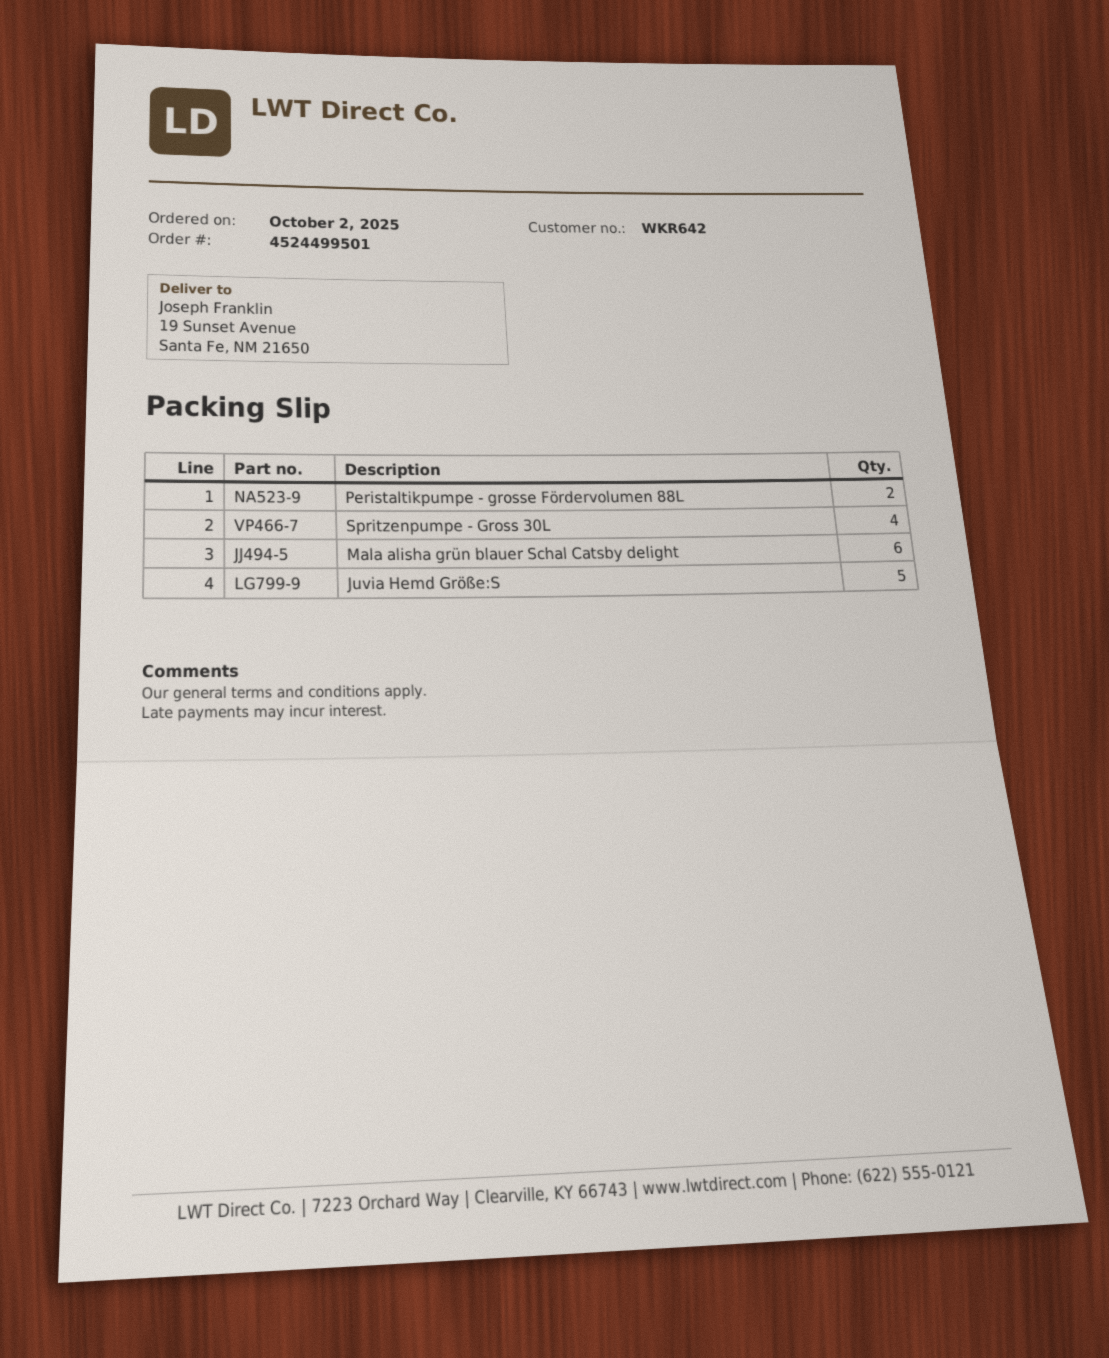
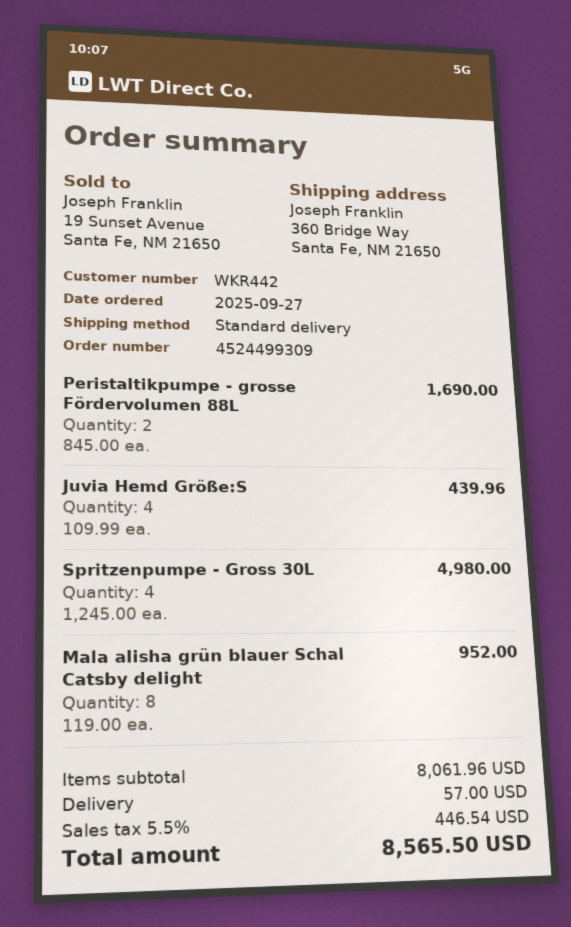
order number: 4524499501 -> 4524499309
order date: 2025-10-02 -> 2025-09-27
customer number: WKR642 -> WKR442
ship to: 19 Sunset Avenue, Santa Fe, NM 21650 -> 360 Bridge Way, Santa Fe, NM 21650
Mala alisha grün blauer Schal Catsby delight: 6 -> 8
Juvia Hemd Größe:S: 5 -> 4

